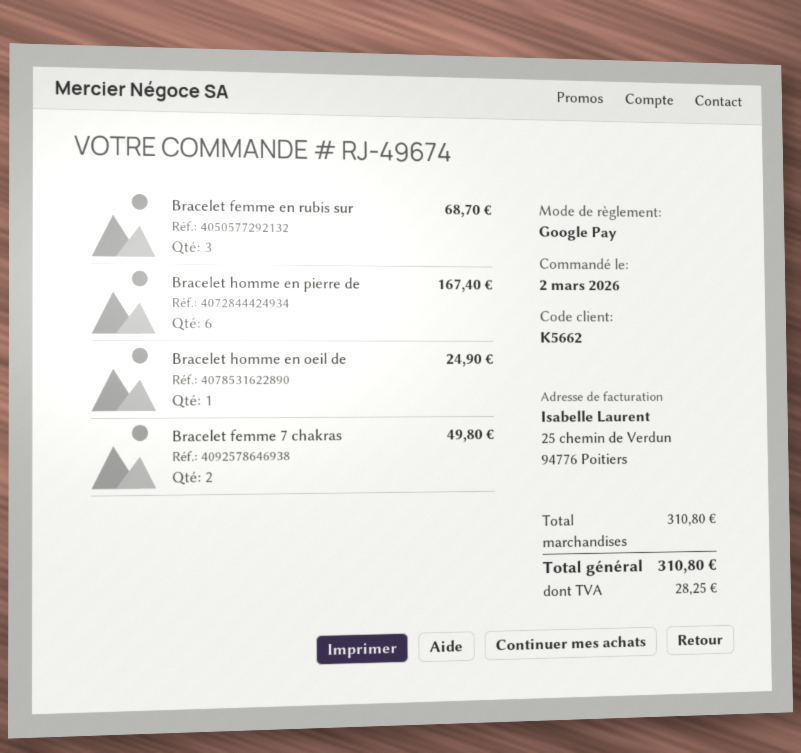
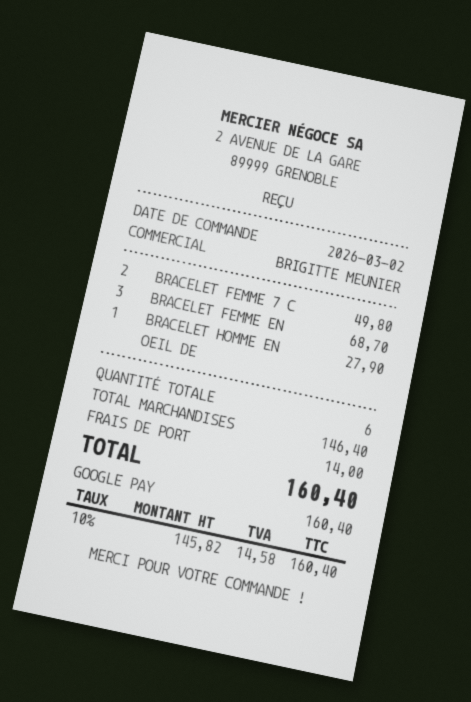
Bracelet homme en pierre de: 6 for 167.40 -> none
Bracelet homme en oeil de: 1 for 24.90 -> 1 for 27.90
subtotal: 310.80 -> 146.40
shipping: none -> 14.00
tax: 28.25 -> 14.58
total: 310.80 -> 160.40

